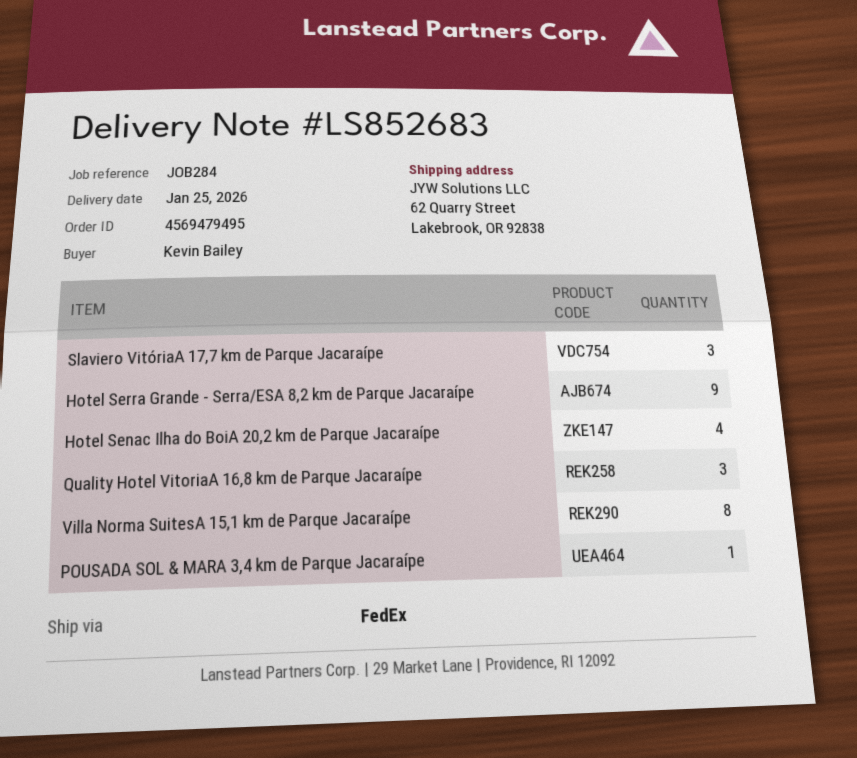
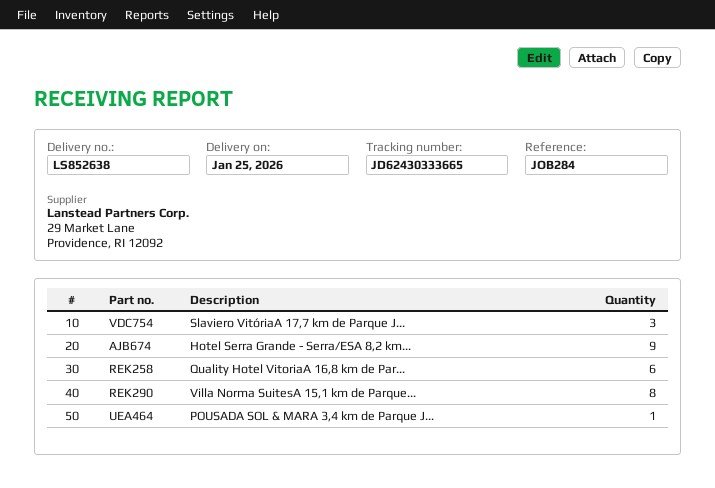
delivery note number: LS852683 -> LS852638
Hotel Senac Ilha do BoiA 20,2 km de Parque Jacaraípe: 4 -> none
Quality Hotel VitoriaA 16,8 km de Parque Jacaraípe: 3 -> 6

